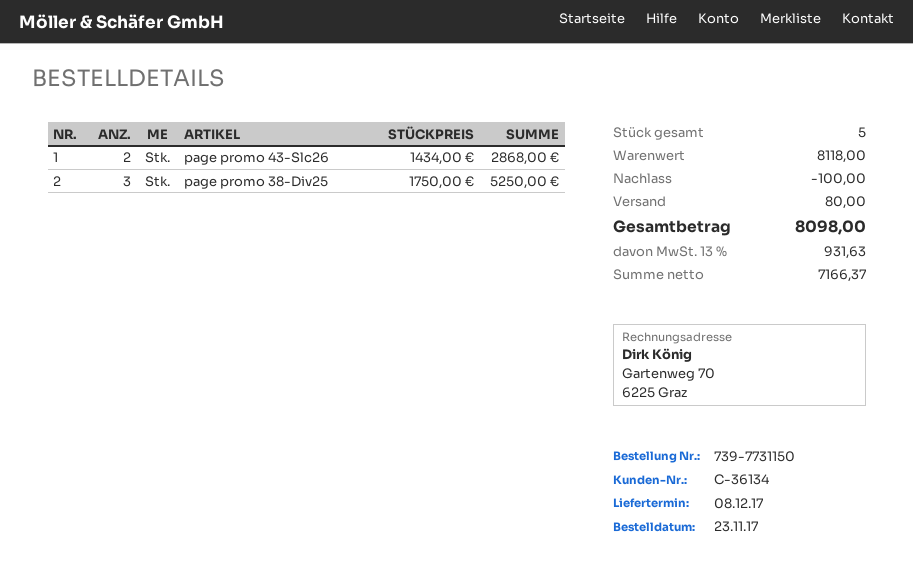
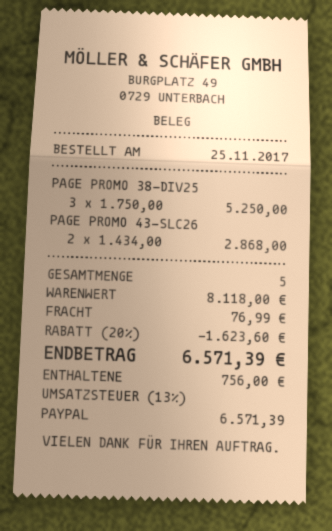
order date: 2017-11-23 -> 2017-11-25
discount: 100.00 -> 1623.60
shipping: 80.00 -> 76.99
tax: 13% = 931.63 -> 13% = 756.00
total: 8098.00 -> 6571.39

